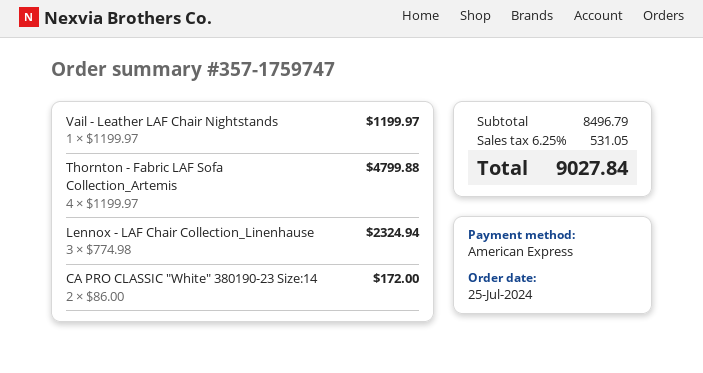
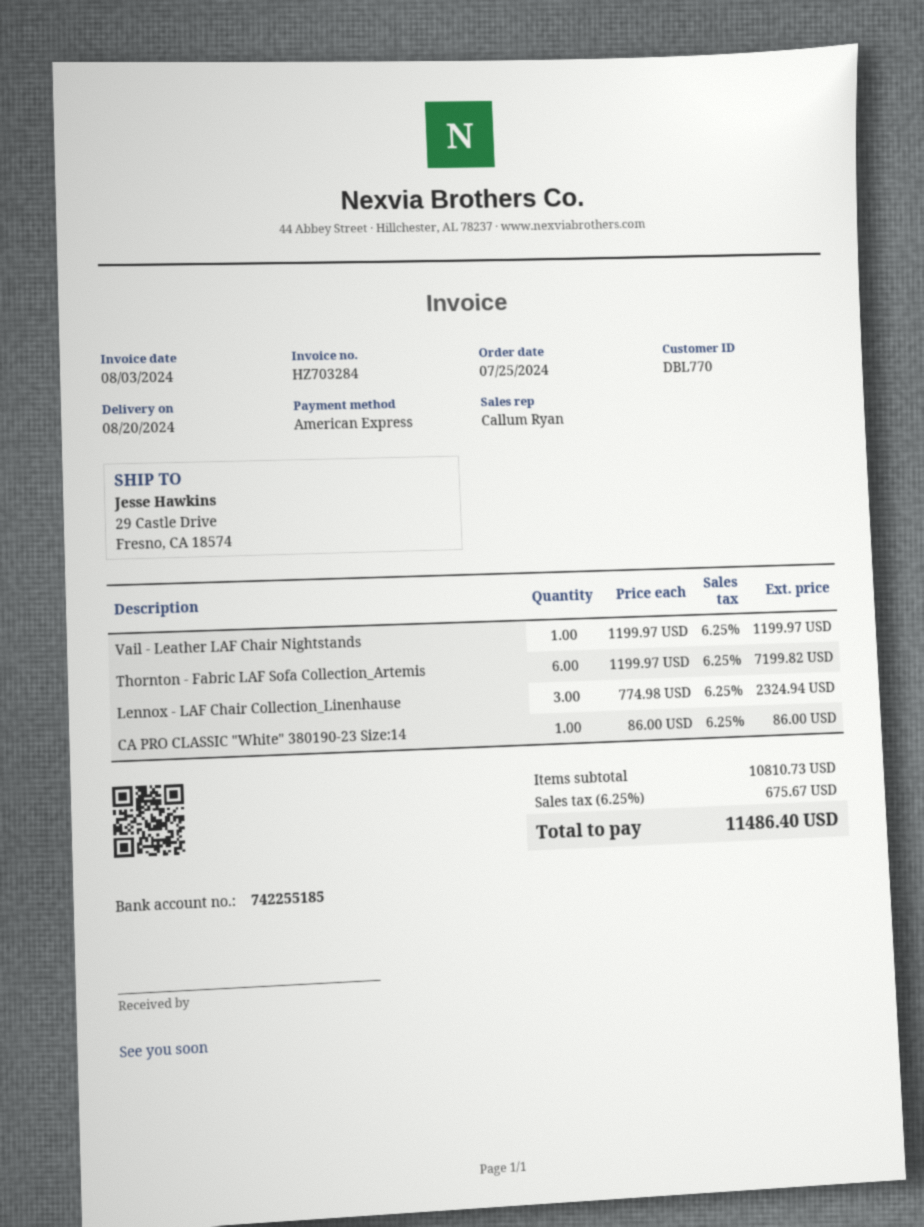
Thornton - Fabric LAF Sofa Collection_Artemis: 4 x 1199.97 = 4799.88 -> 6 x 1199.97 = 7199.82
CA PRO CLASSIC "White" 380190-23 Size:14: 2 x 86.00 = 172.00 -> 1 x 86.00 = 86.00
subtotal: 8496.79 -> 10810.73
tax: 6.25% = 531.05 -> 6.25% = 675.67
total: 9027.84 -> 11486.40

